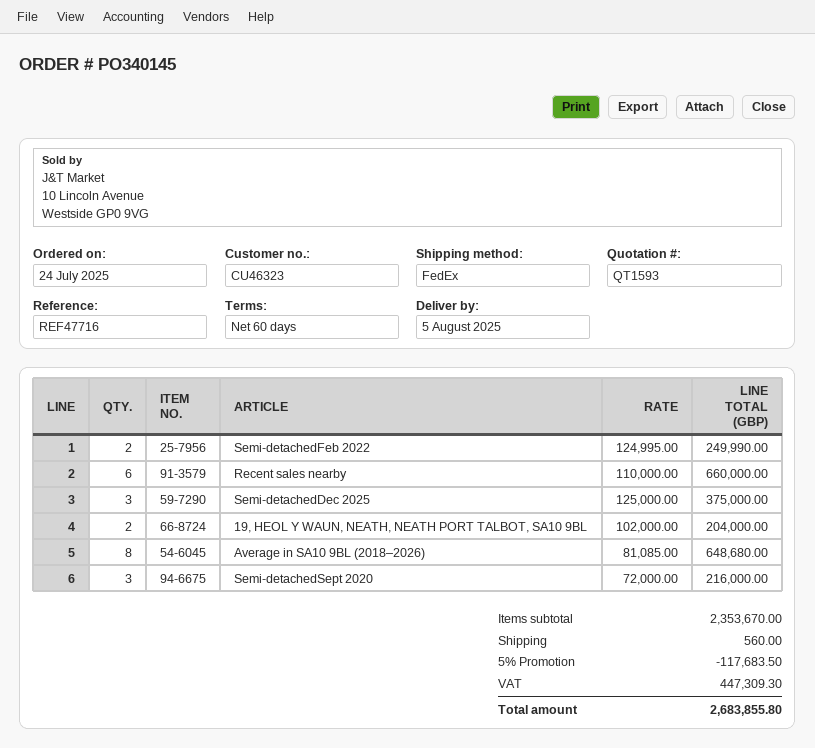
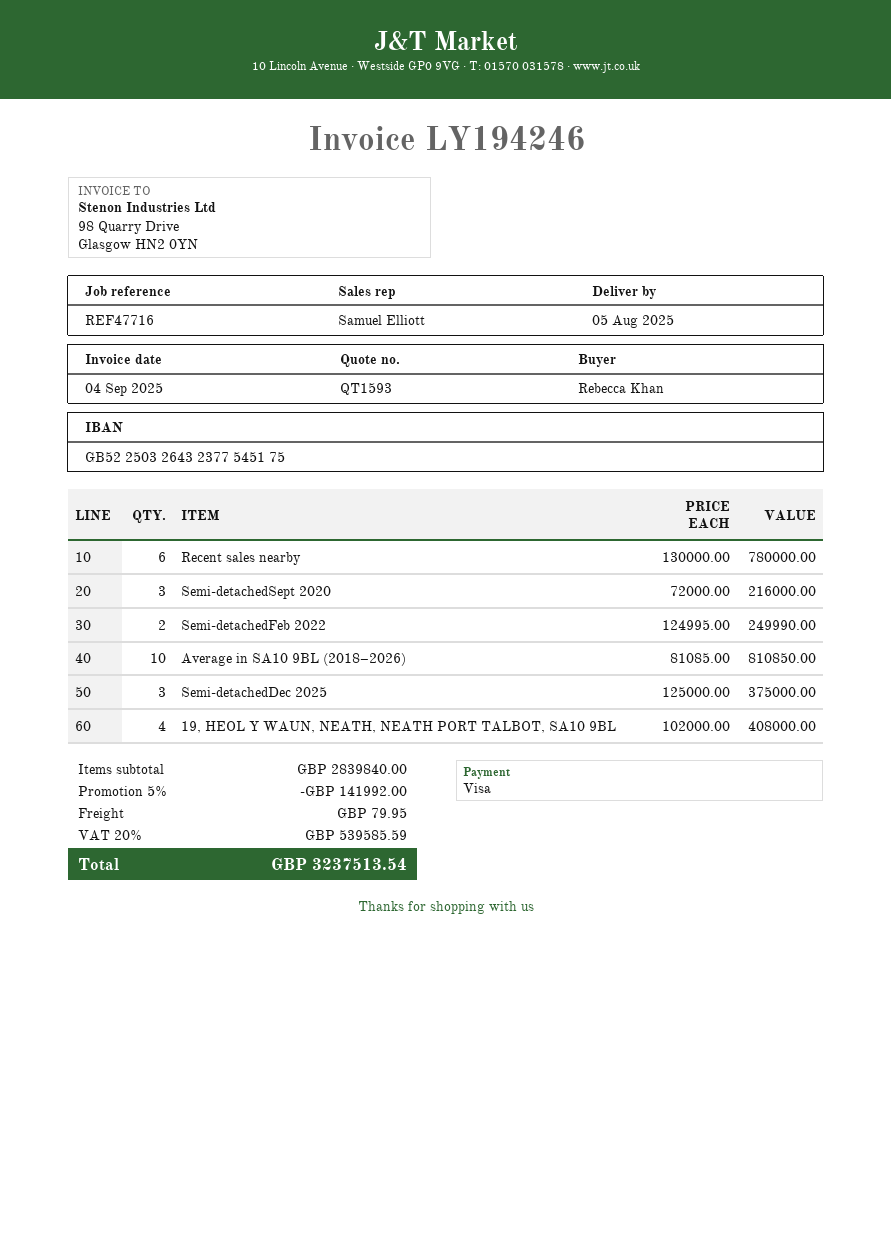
Recent sales nearby: 6 x 110000.00 = 660000.00 -> 6 x 130000.00 = 780000.00
19, HEOL Y WAUN, NEATH, NEATH PORT TALBOT, SA10 9BL: 2 x 102000.00 = 204000.00 -> 4 x 102000.00 = 408000.00
Average in SA10 9BL (2018–2026): 8 x 81085.00 = 648680.00 -> 10 x 81085.00 = 810850.00
subtotal: 2353670.00 -> 2839840.00
discount: 5% = 117683.50 -> 5% = 141992.00
shipping: 560.00 -> 79.95
tax: 447309.30 -> 539585.59
total: 2683855.80 -> 3237513.54

